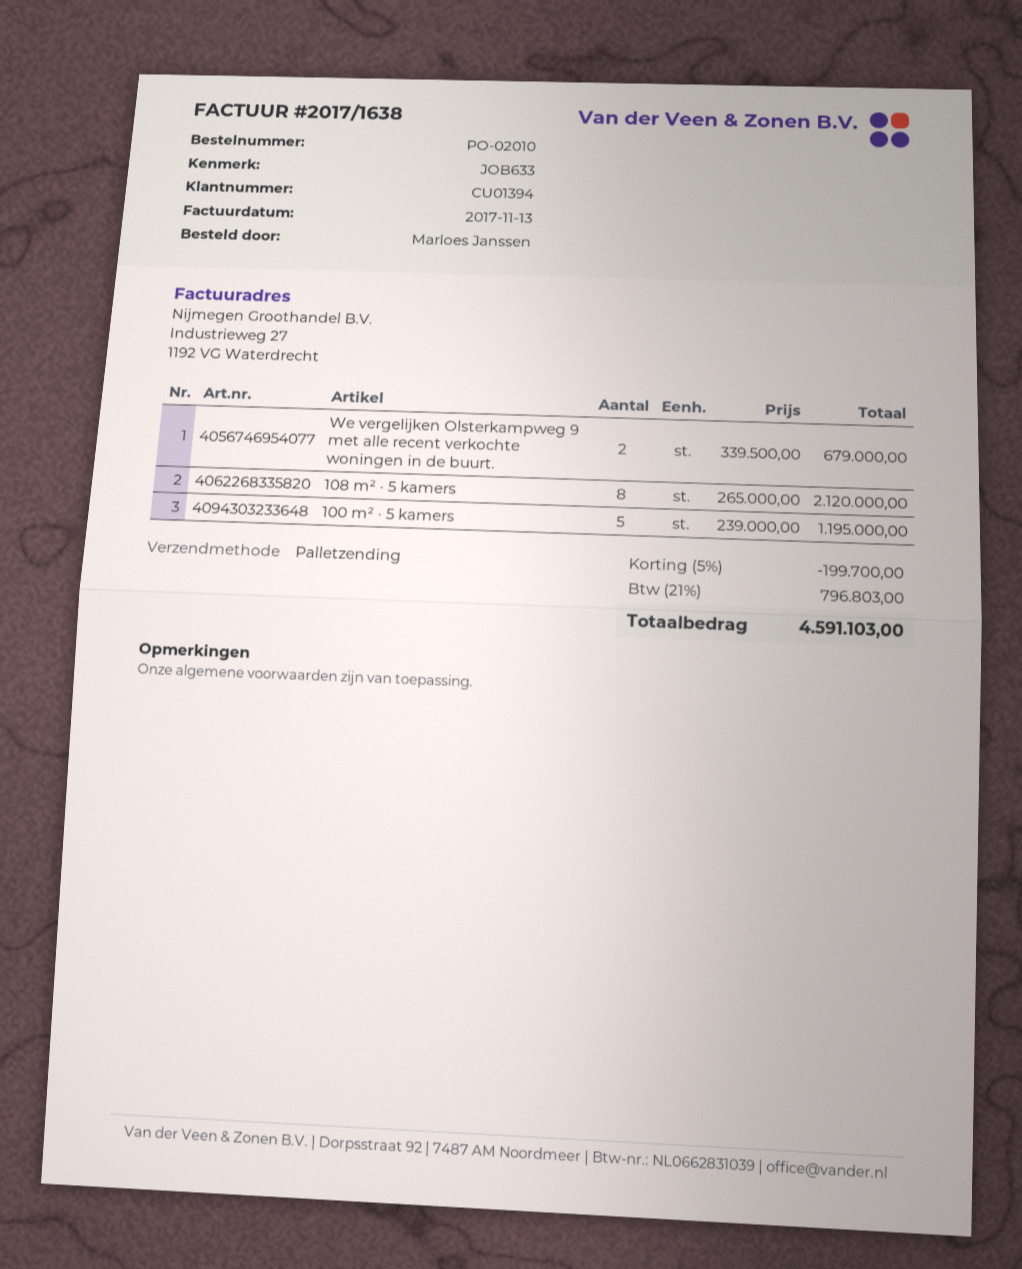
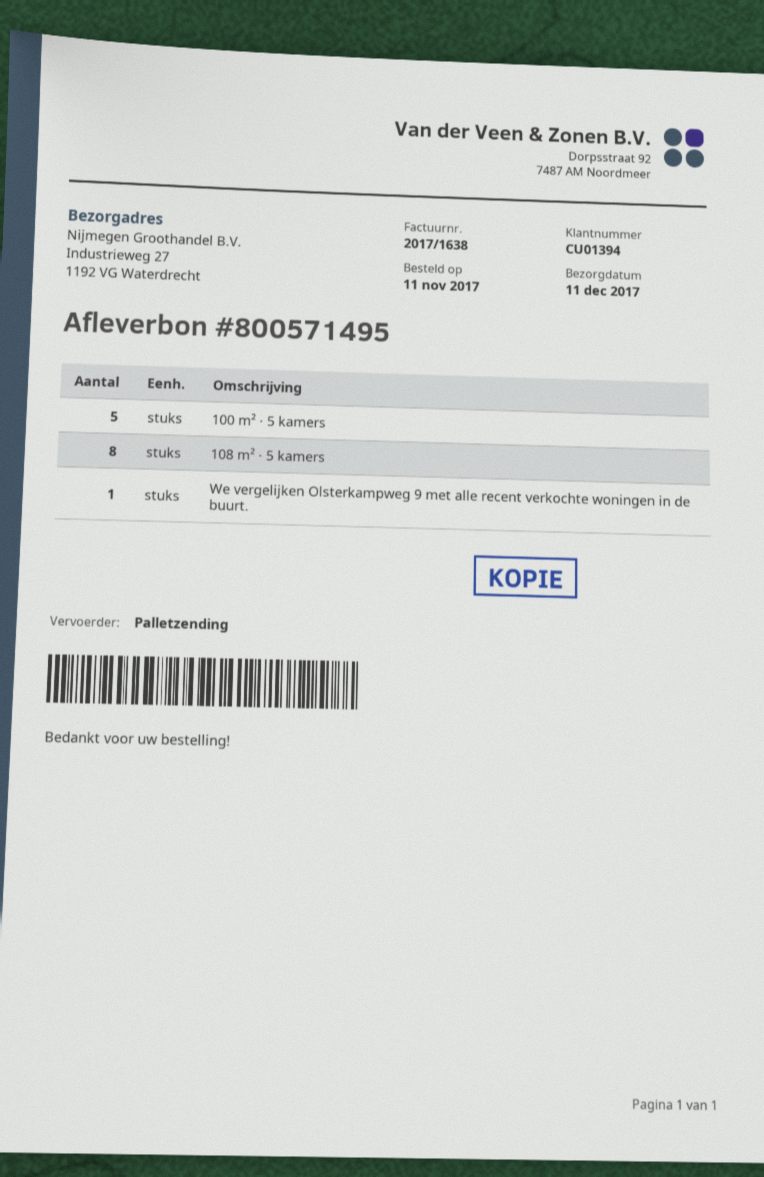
We vergelijken Olsterkampweg 9 met alle recent verkochte woningen in de buurt.: 2 -> 1

